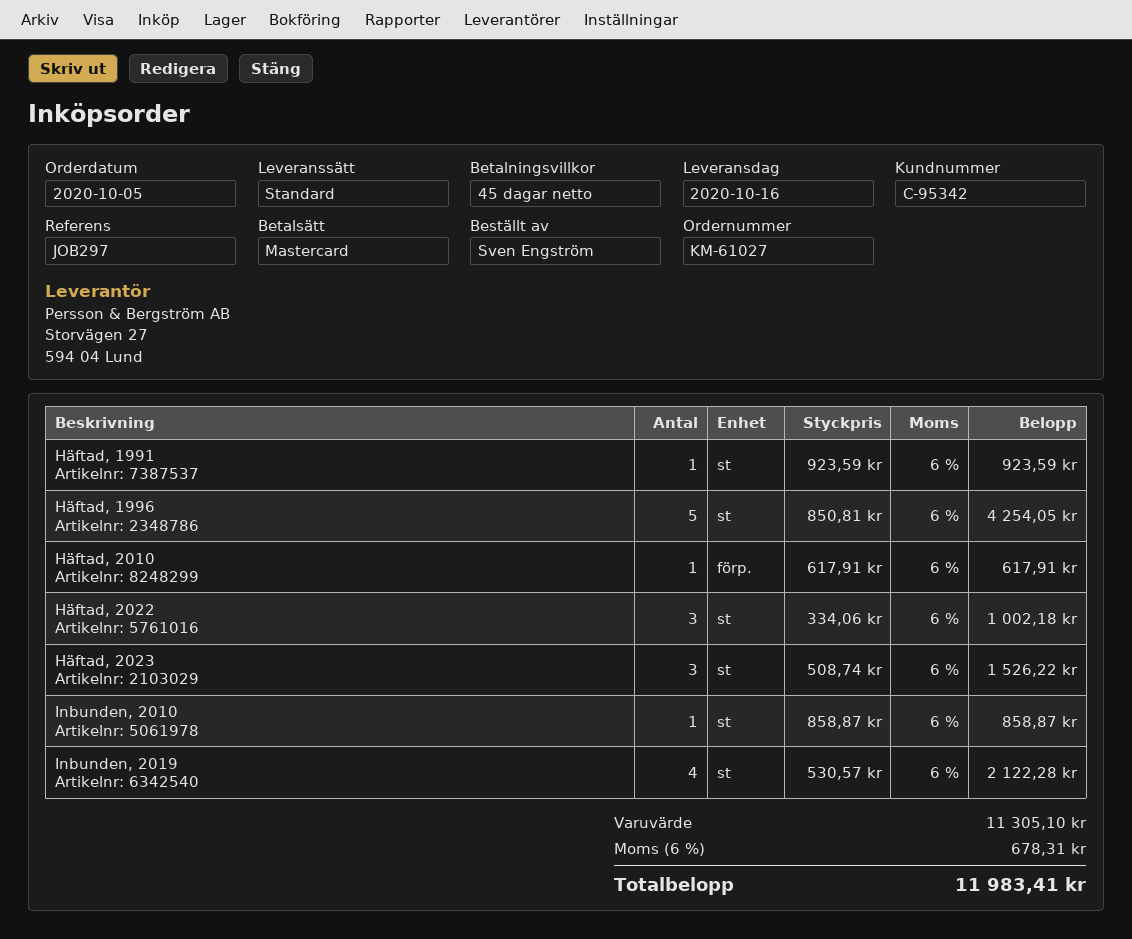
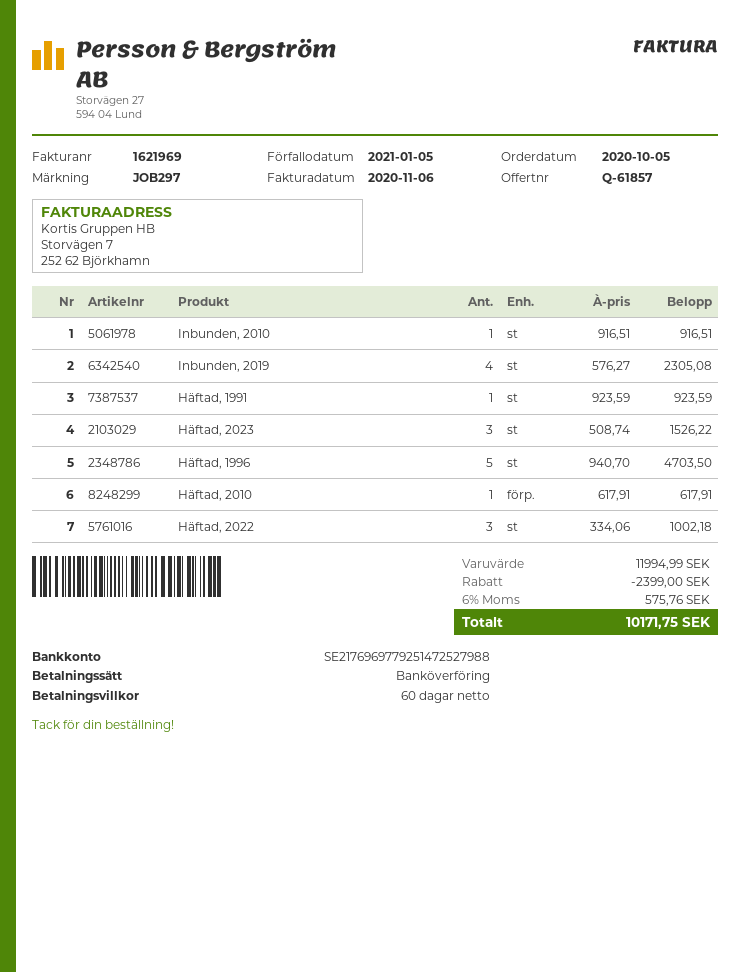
payment terms: 45 days -> 60 days
payment method: Mastercard -> bank transfer
Häftad, 1996: 5 x 850.81 = 4254.05 -> 5 x 940.70 = 4703.50
Inbunden, 2010: 1 x 858.87 = 858.87 -> 1 x 916.51 = 916.51
Inbunden, 2019: 4 x 530.57 = 2122.28 -> 4 x 576.27 = 2305.08
subtotal: 11305.10 -> 11994.99
discount: none -> 2399.00
tax: 6% = 678.31 -> 6% = 575.76
total: 11983.41 -> 10171.75

